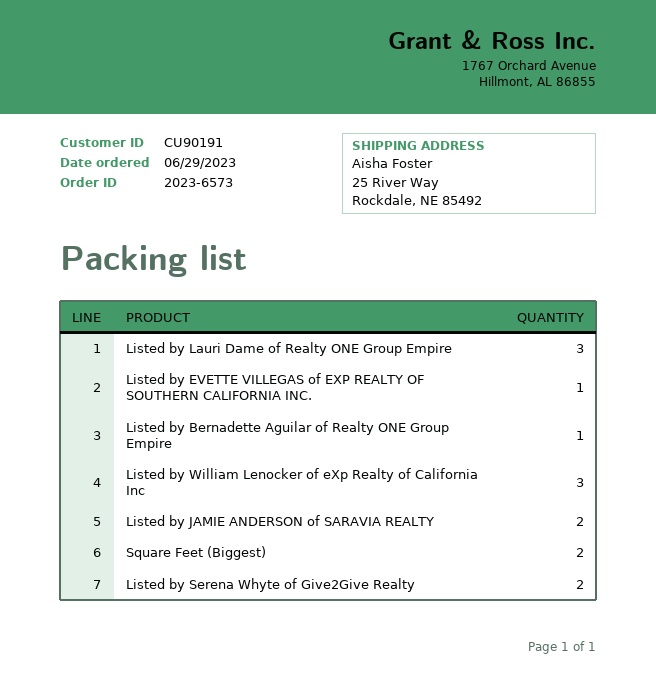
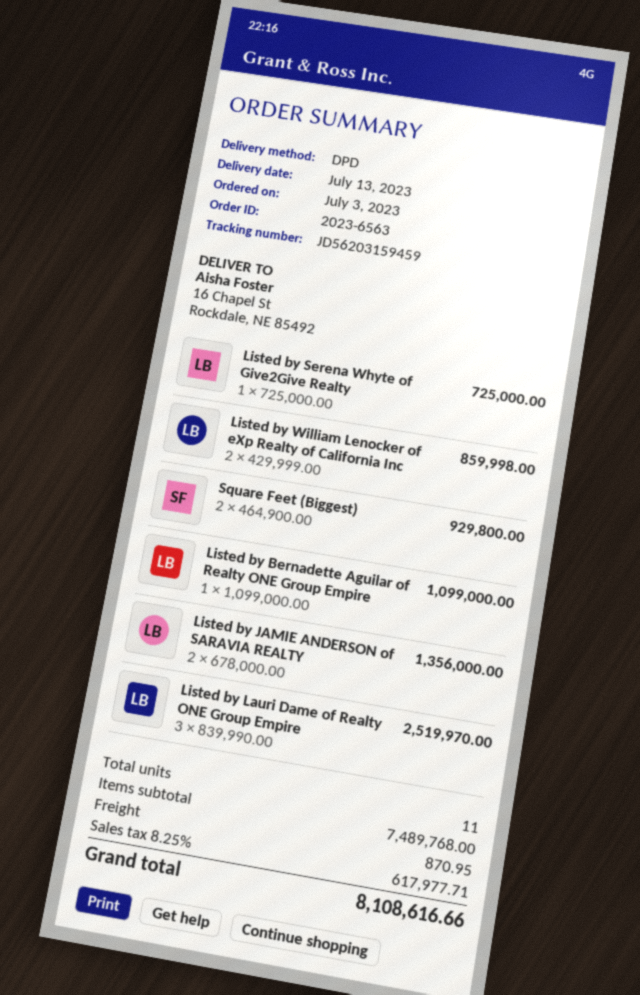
order number: 2023-6573 -> 2023-6563
order date: 2023-06-29 -> 2023-07-03
ship to: 25 River Way, Rockdale, NE 85492 -> 16 Chapel St, Rockdale, NE 85492
Listed by EVETTE VILLEGAS of EXP REALTY OF SOUTHERN CALIFORNIA INC.: 1 -> none
Listed by William Lenocker of eXp Realty of California Inc: 3 -> 2
Listed by Serena Whyte of Give2Give Realty: 2 -> 1

